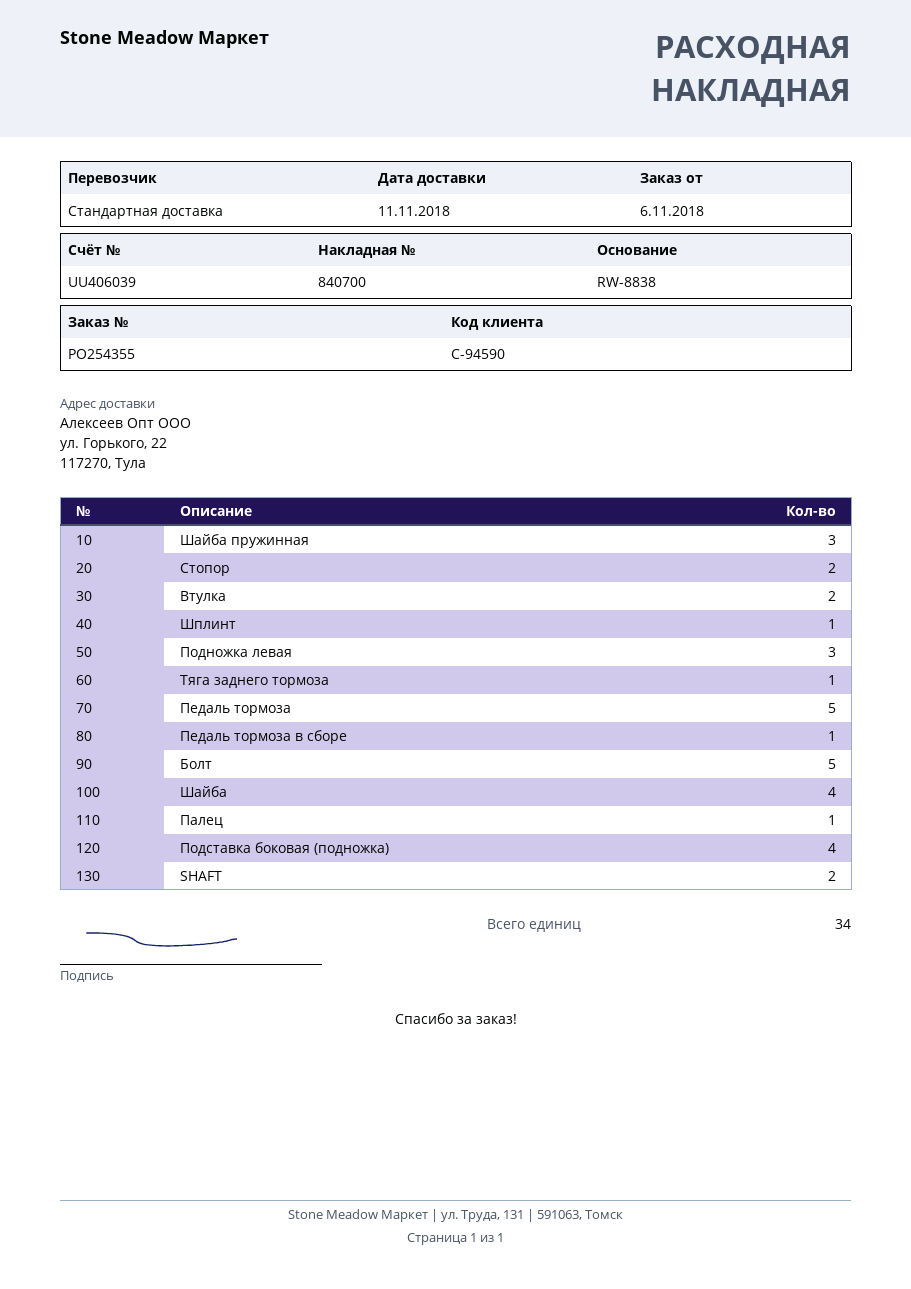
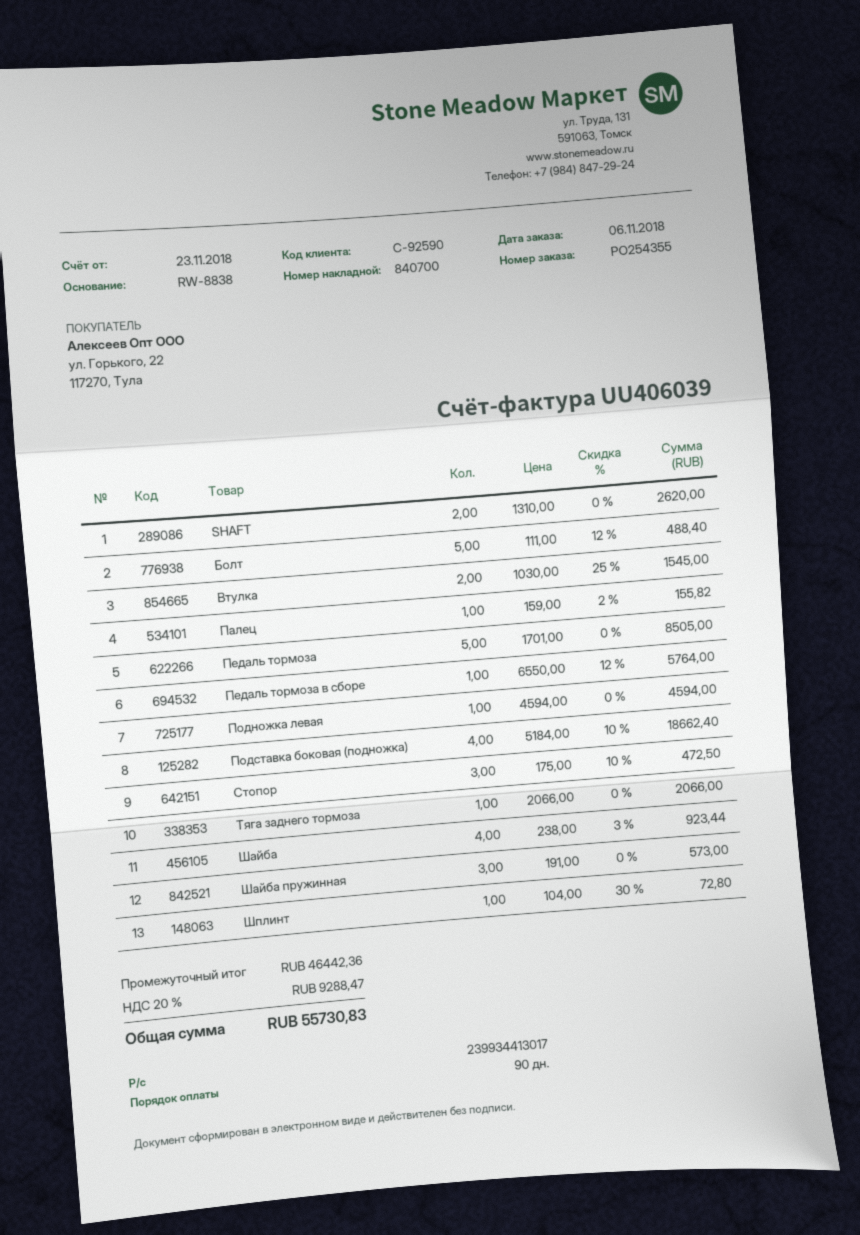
customer number: C-94590 -> C-92590
Стопор: 2 -> 3
Подножка левая: 3 -> 1

